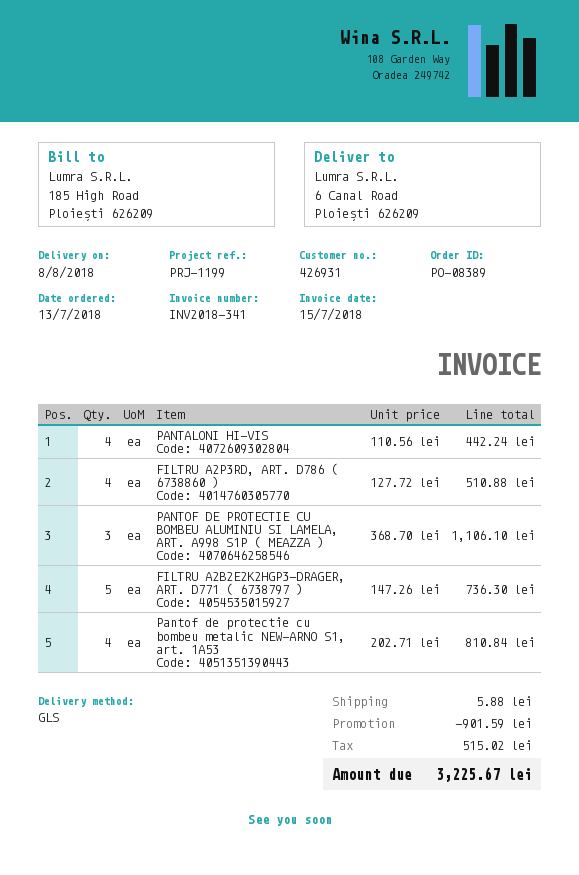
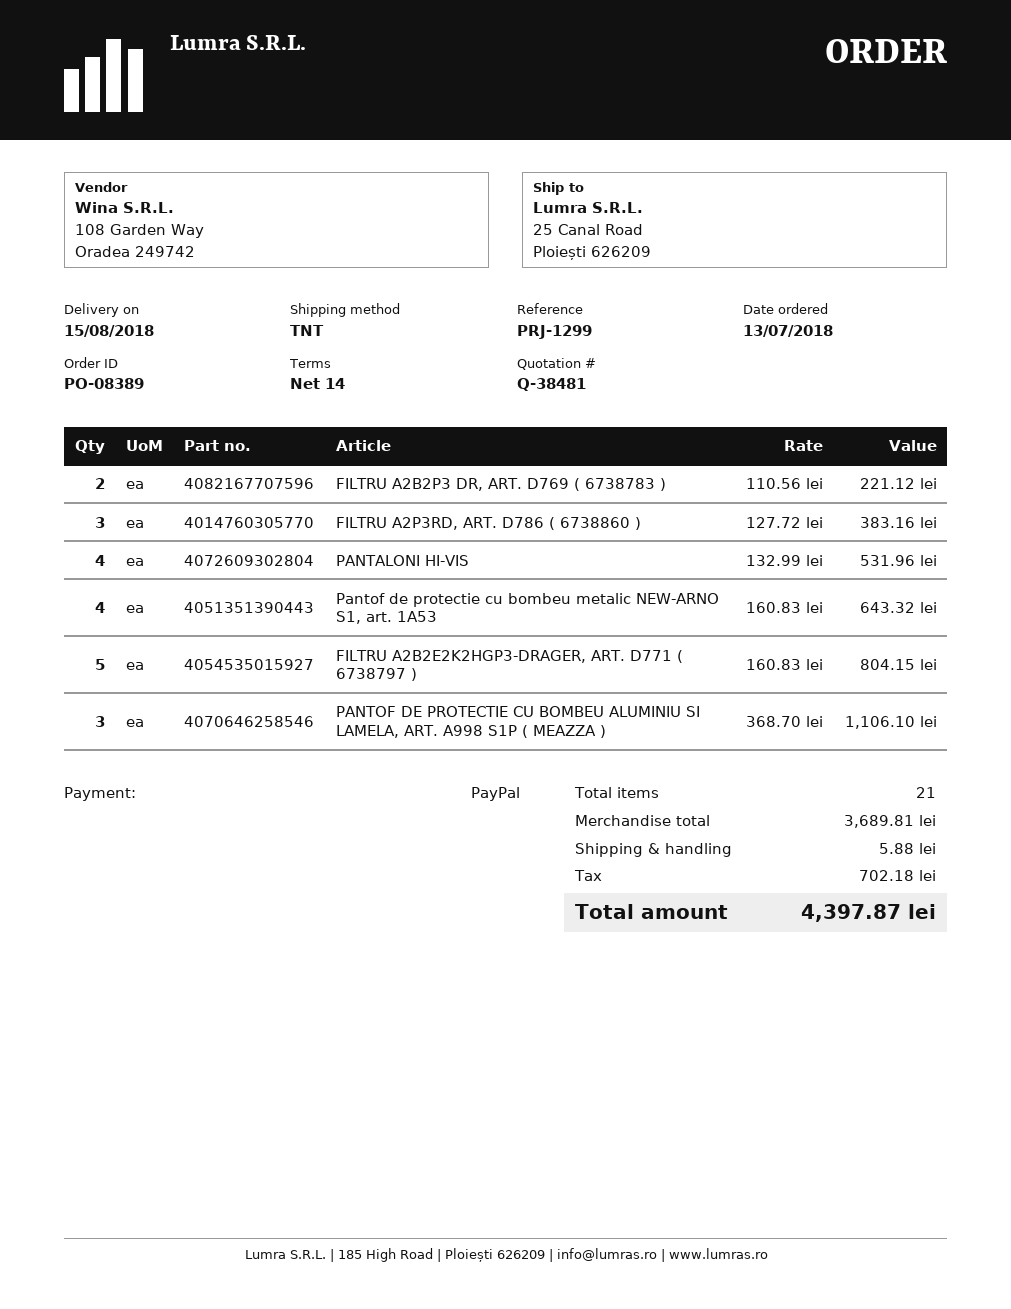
delivery date: 2018-08-08 -> 2018-08-15
reference: PRJ-1199 -> PRJ-1299
shipping method: GLS -> TNT
ship to: 6 Canal Road, Ploiești 626209 -> 25 Canal Road, Ploiești 626209
PANTALONI HI-VIS: 4 x 110.56 = 442.24 -> 4 x 132.99 = 531.96
FILTRU A2P3RD, ART. D786 ( 6738860 ): 4 x 127.72 = 510.88 -> 3 x 127.72 = 383.16
FILTRU A2B2E2K2HGP3-DRAGER, ART. D771 ( 6738797 ): 5 x 147.26 = 736.30 -> 5 x 160.83 = 804.15
Pantof de protectie cu bombeu metalic NEW-ARNO S1, art. 1A53: 4 x 202.71 = 810.84 -> 4 x 160.83 = 643.32
FILTRU A2B2P3 DR, ART. D769 ( 6738783 ): none -> 2 x 110.56 = 221.12
discount: 901.59 -> none
tax: 515.02 -> 702.18
total: 3225.67 -> 4397.87

